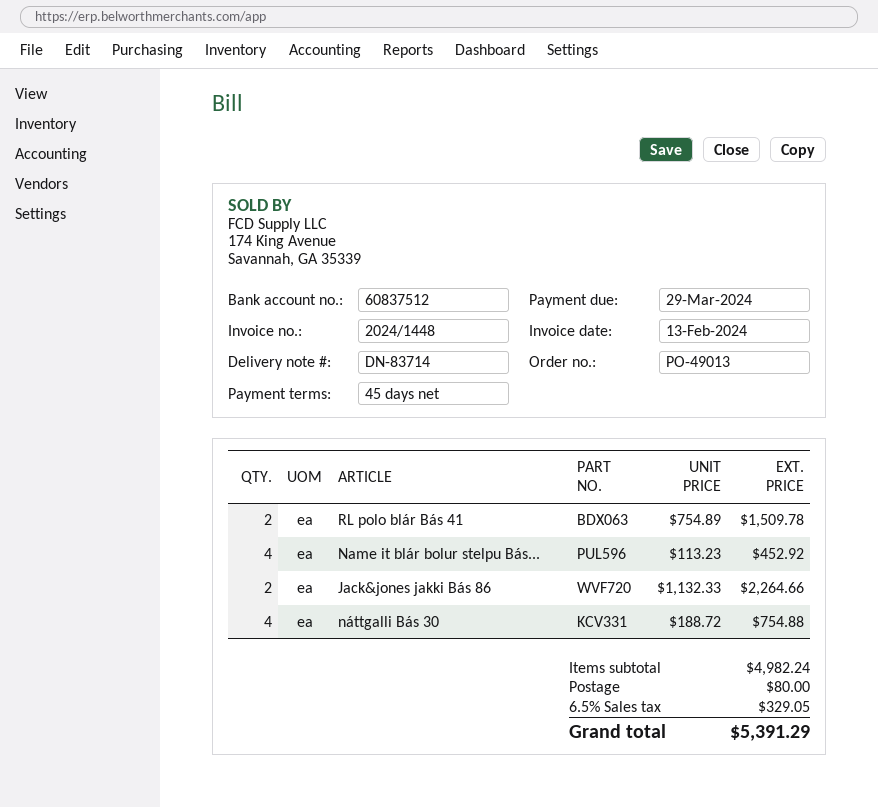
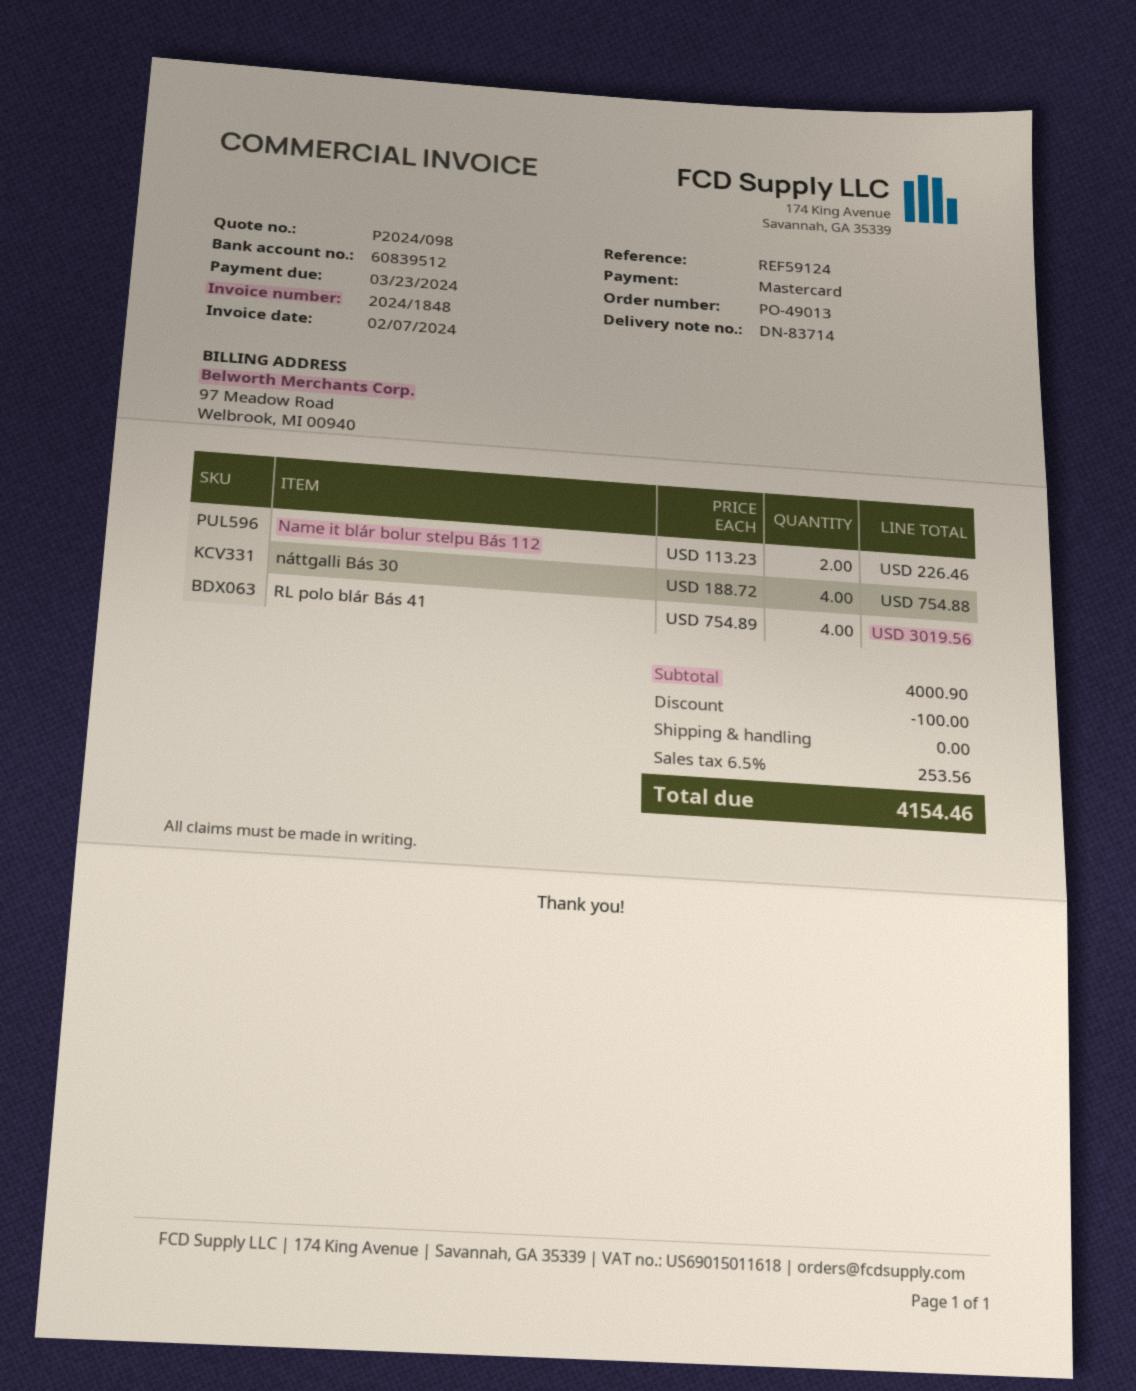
invoice number: 2024/1448 -> 2024/1848
invoice date: 2024-02-13 -> 2024-02-07
due date: 2024-03-29 -> 2024-03-23
bank account: 60837512 -> 60839512
RL polo blár Bás 41: 2 x 754.89 = 1509.78 -> 4 x 754.89 = 3019.56
Name it blár bolur stelpu Bás...: 4 x 113.23 = 452.92 -> 2 x 113.23 = 226.46
Jack&jones jakki Bás 86: 2 x 1132.33 = 2264.66 -> none
subtotal: 4982.24 -> 4000.90
discount: none -> 100.00
shipping: 80.00 -> 0.00
tax: 6.5% = 329.05 -> 6.5% = 253.56
total: 5391.29 -> 4154.46

